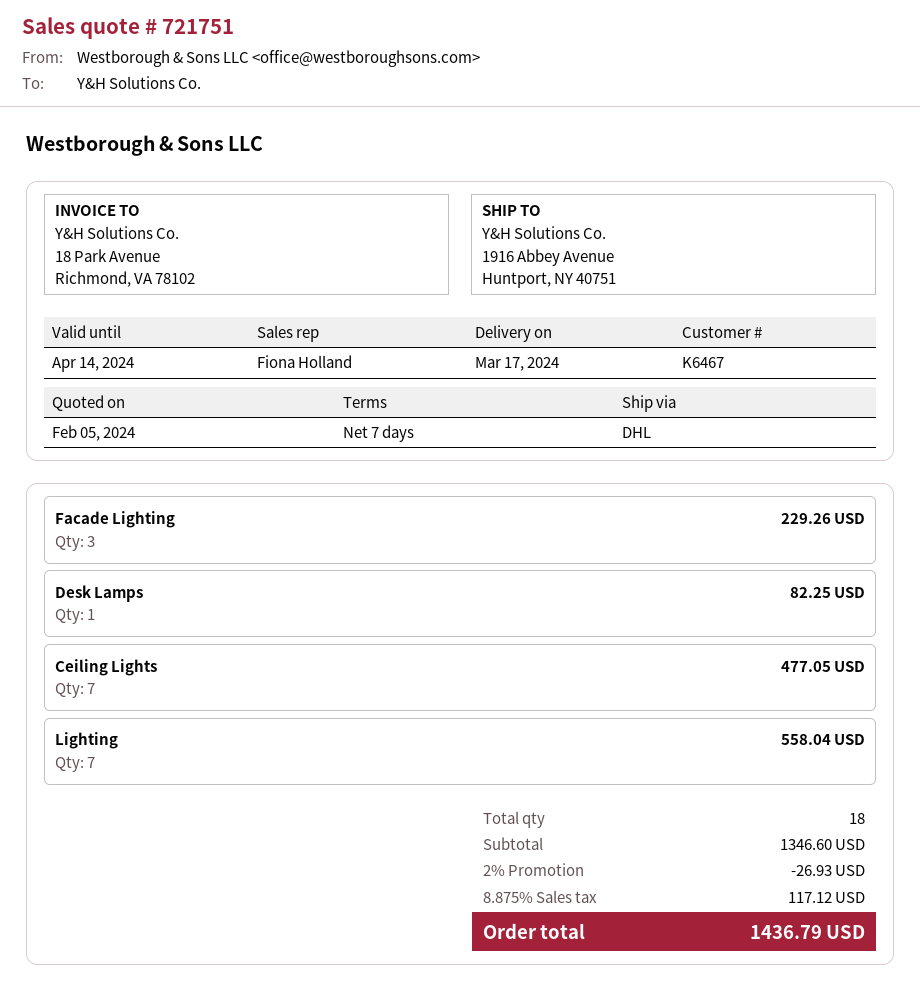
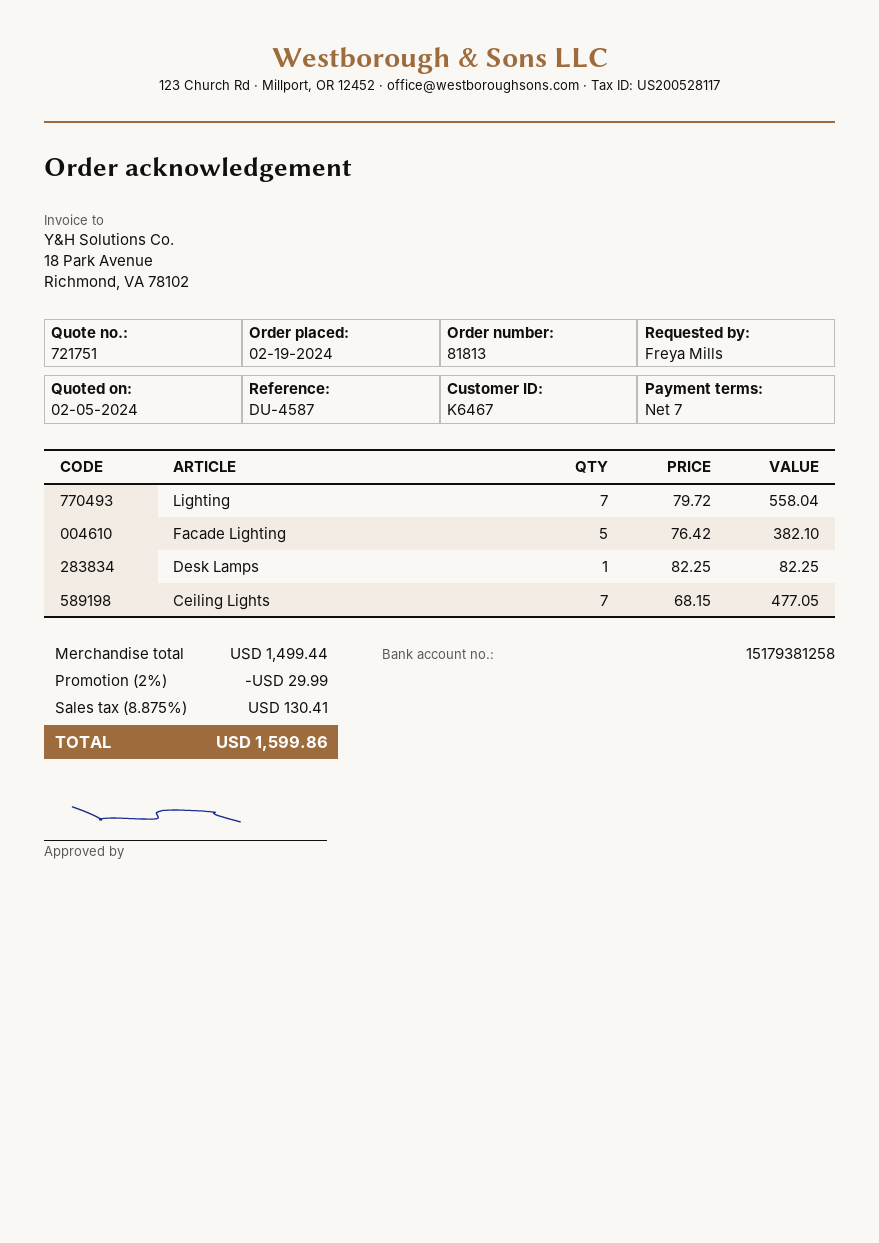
Facade Lighting: 3 for 229.26 -> 5 for 382.10
subtotal: 1346.60 -> 1499.44
discount: 2% = 26.93 -> 2% = 29.99
tax: 8.875% = 117.12 -> 8.875% = 130.41
total: 1436.79 -> 1599.86

